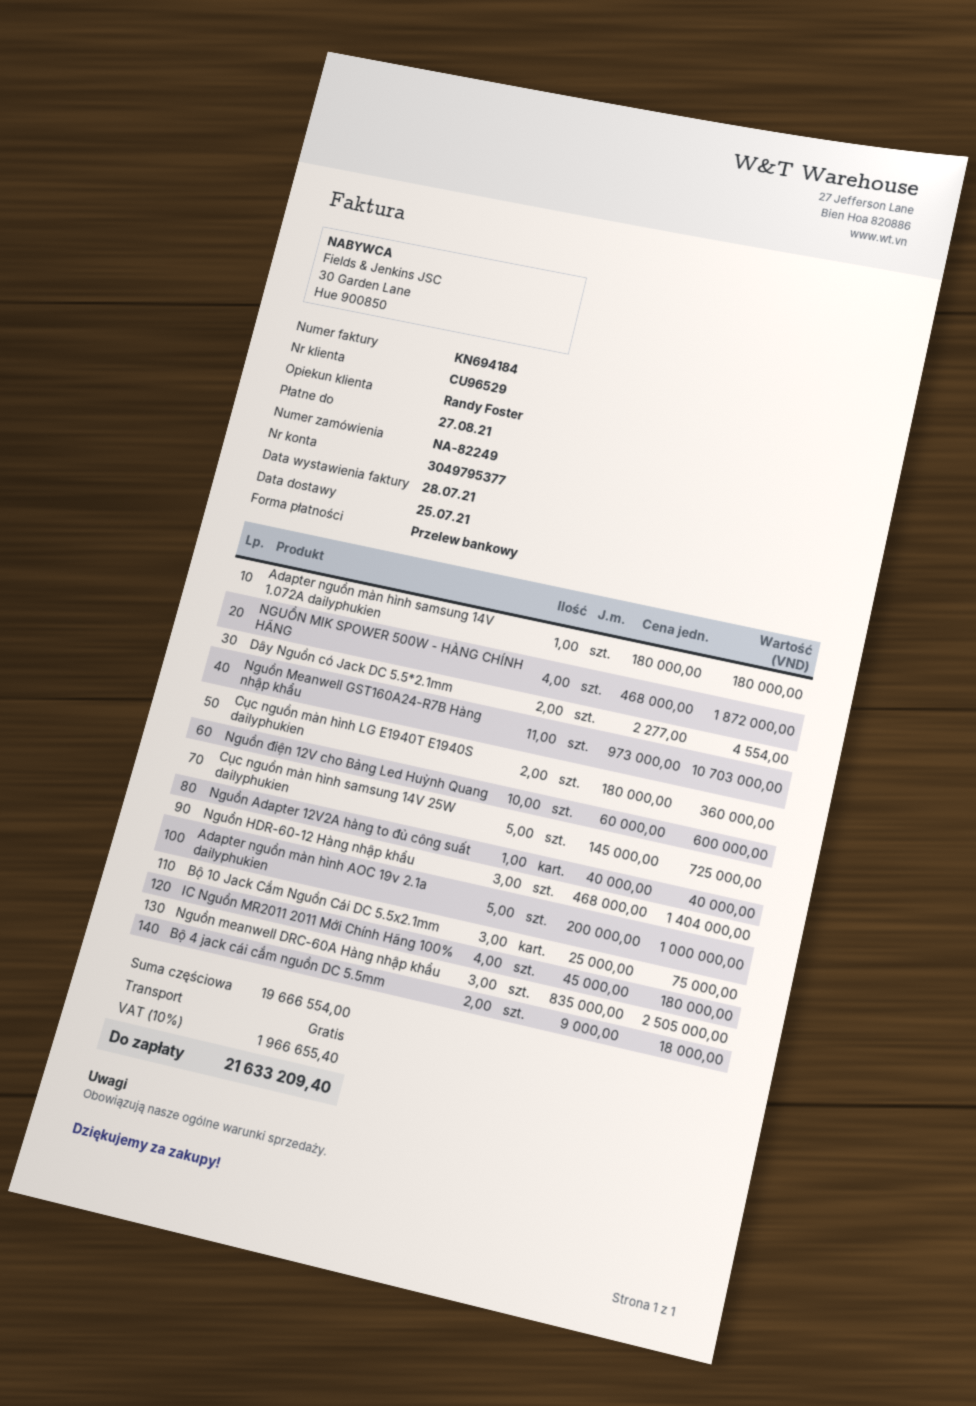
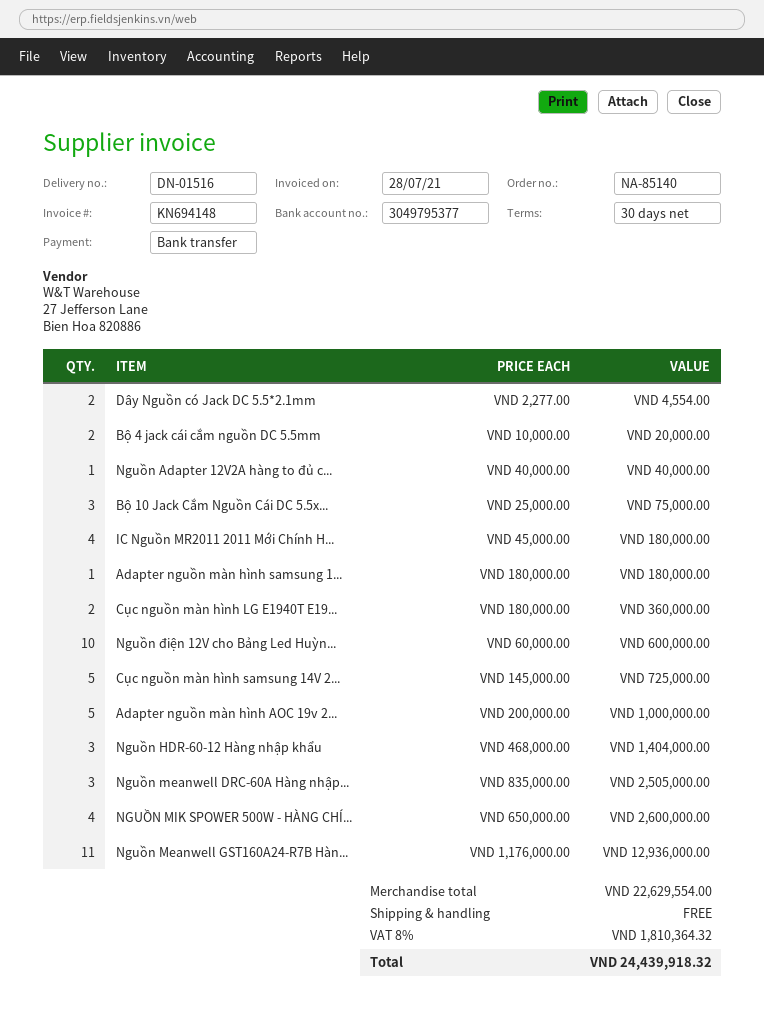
order number: NA-82249 -> NA-85140
invoice number: KN694184 -> KN694148
NGUỒN MIK SPOWER 500W - HÀNG CHÍNH HÃNG: 4 x 468000.00 = 1872000.00 -> 4 x 650000.00 = 2600000.00
Nguồn Meanwell GST160A24-R7B Hàng nhập khẩu: 11 x 973000.00 = 10703000.00 -> 11 x 1176000.00 = 12936000.00
Bộ 4 jack cái cắm nguồn DC 5.5mm: 2 x 9000.00 = 18000.00 -> 2 x 10000.00 = 20000.00
subtotal: 19666554.00 -> 22629554.00
tax: 10% = 1966655.40 -> 8% = 1810364.32
total: 21633209.40 -> 24439918.32

